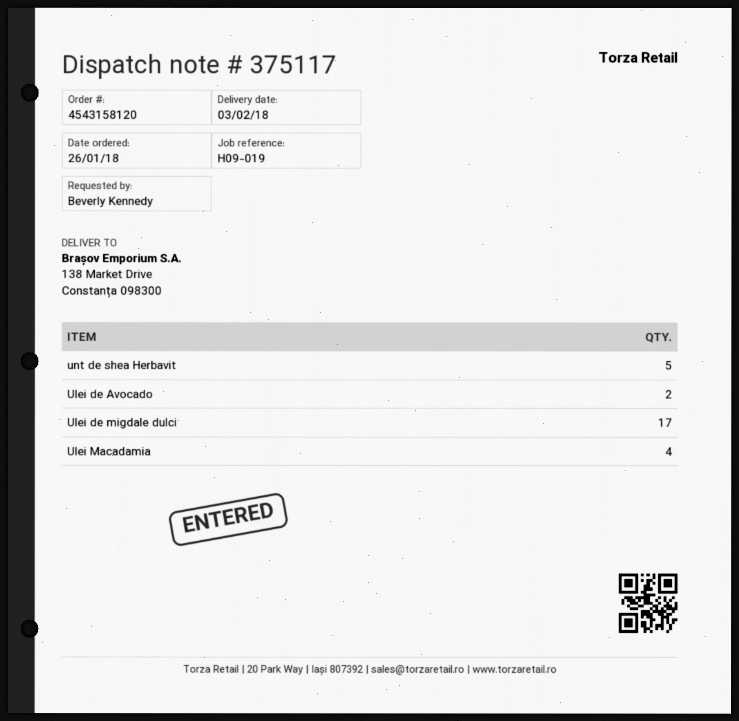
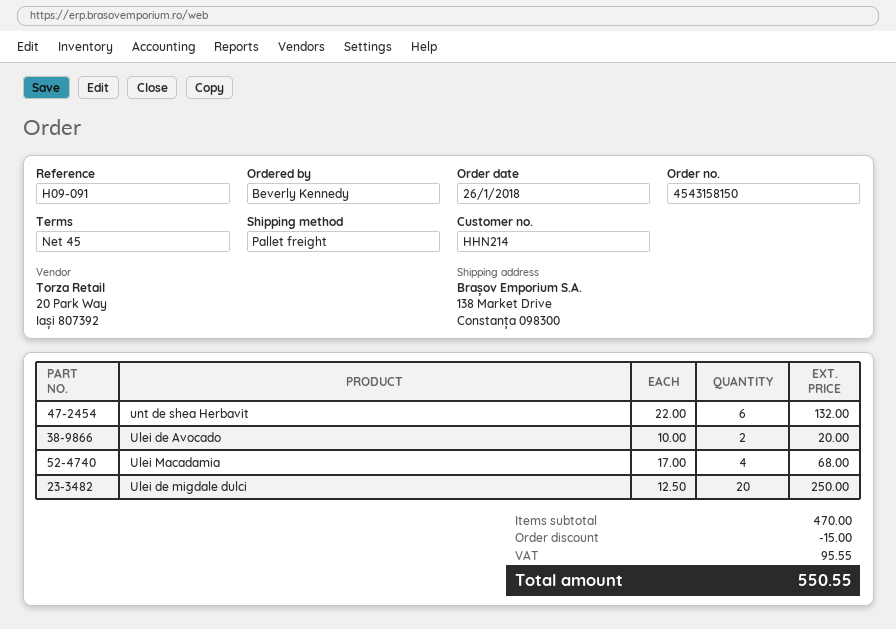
order number: 4543158120 -> 4543158150
reference: H09-019 -> H09-091
unt de shea Herbavit: 5 -> 6
Ulei de migdale dulci: 17 -> 20

